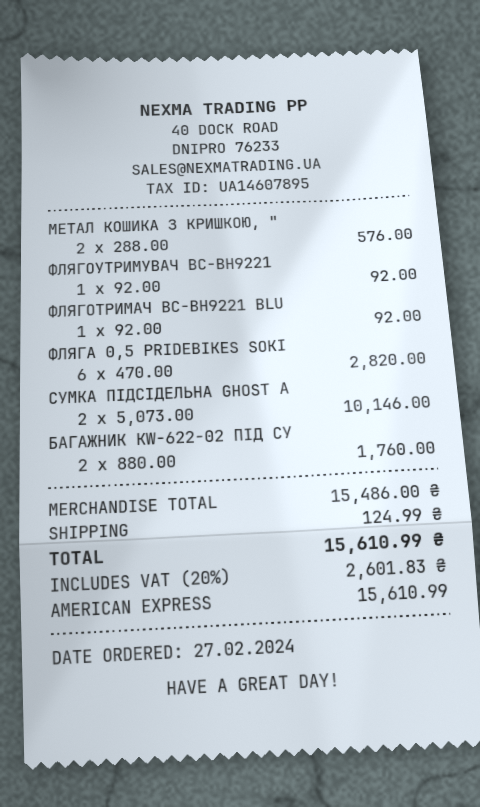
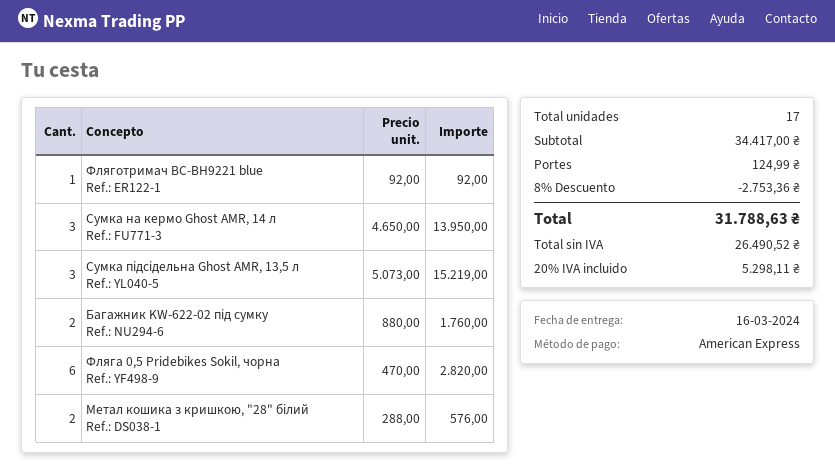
ФЛЯГОУТРИМУВАЧ BC-BH9221: 1 x 92.00 = 92.00 -> none
СУМКА ПІДСІДЕЛЬНА GHOST A: 2 x 5073.00 = 10146.00 -> 3 x 5073.00 = 15219.00
Сумка на кермо Ghost AMR, 14 л: none -> 3 x 4650.00 = 13950.00
subtotal: 15486.00 -> 34417.00
discount: none -> 8% = 2753.36
tax: 20% = 2601.83 -> 20% = 5298.11
total: 15610.99 -> 31788.63

